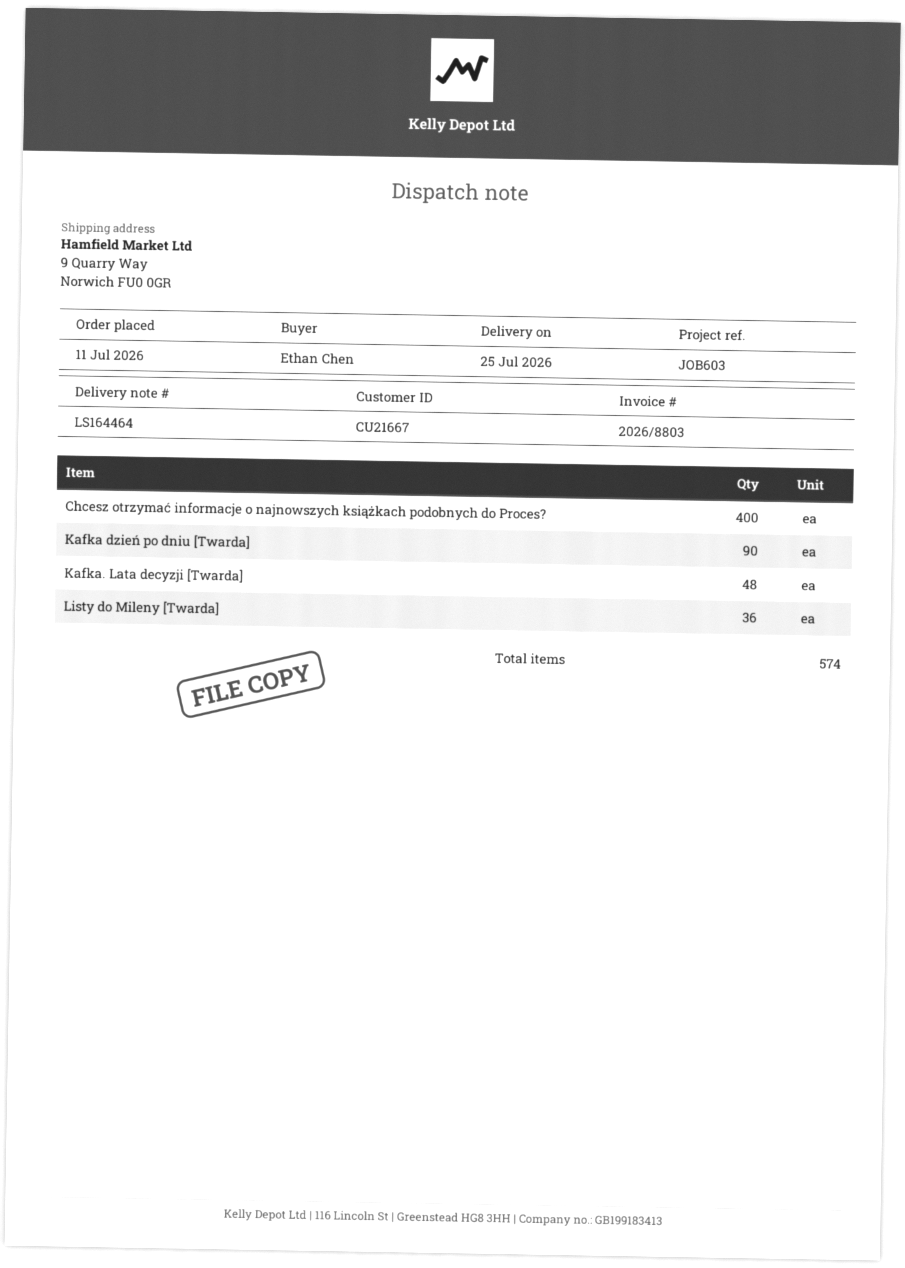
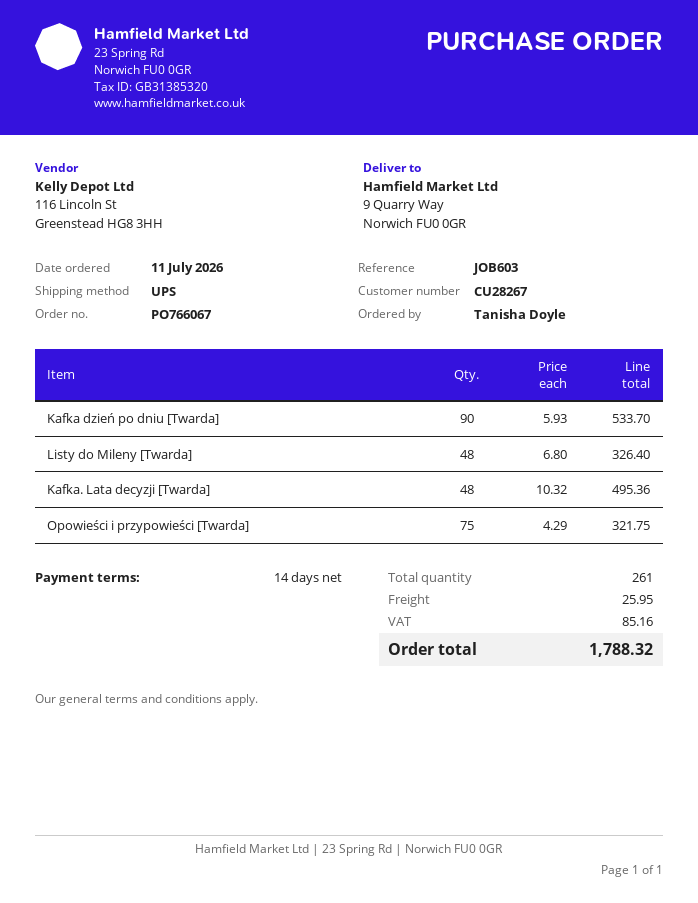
customer number: CU21667 -> CU28267
ordered by: Ethan Chen -> Tanisha Doyle
Chcesz otrzymać informacje o najnowszych książkach podobnych do Proces?: 400 -> none
Listy do Mileny [Twarda]: 36 -> 48
Opowieści i przypowieści [Twarda]: none -> 75
total quantity: 574 -> 261

